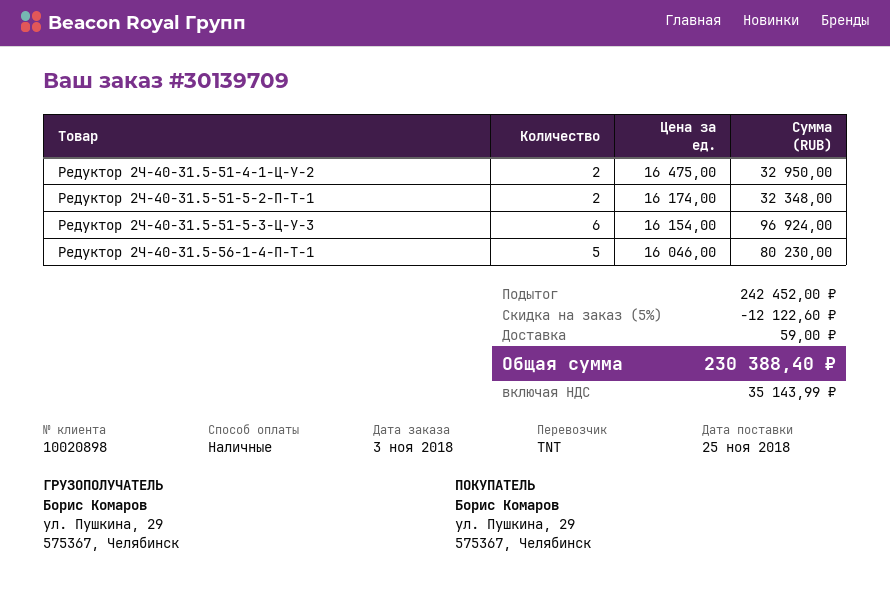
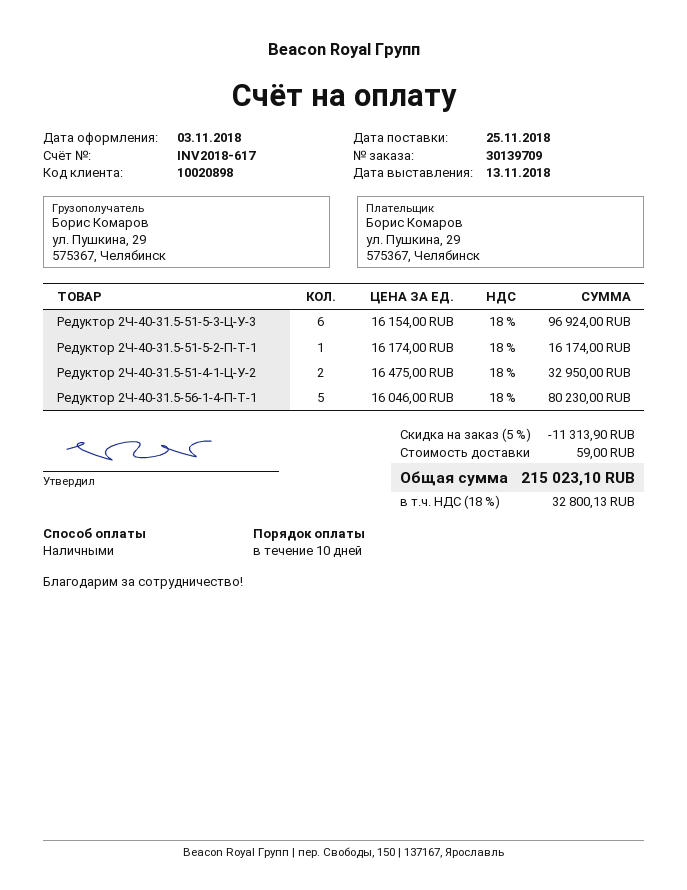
Редуктор 2Ч-40-31.5-51-5-2-П-Т-1: 2 x 16174.00 = 32348.00 -> 1 x 16174.00 = 16174.00
discount: 5% = 12122.60 -> 5% = 11313.90
tax: 35143.99 -> 32800.13
total: 230388.40 -> 215023.10

